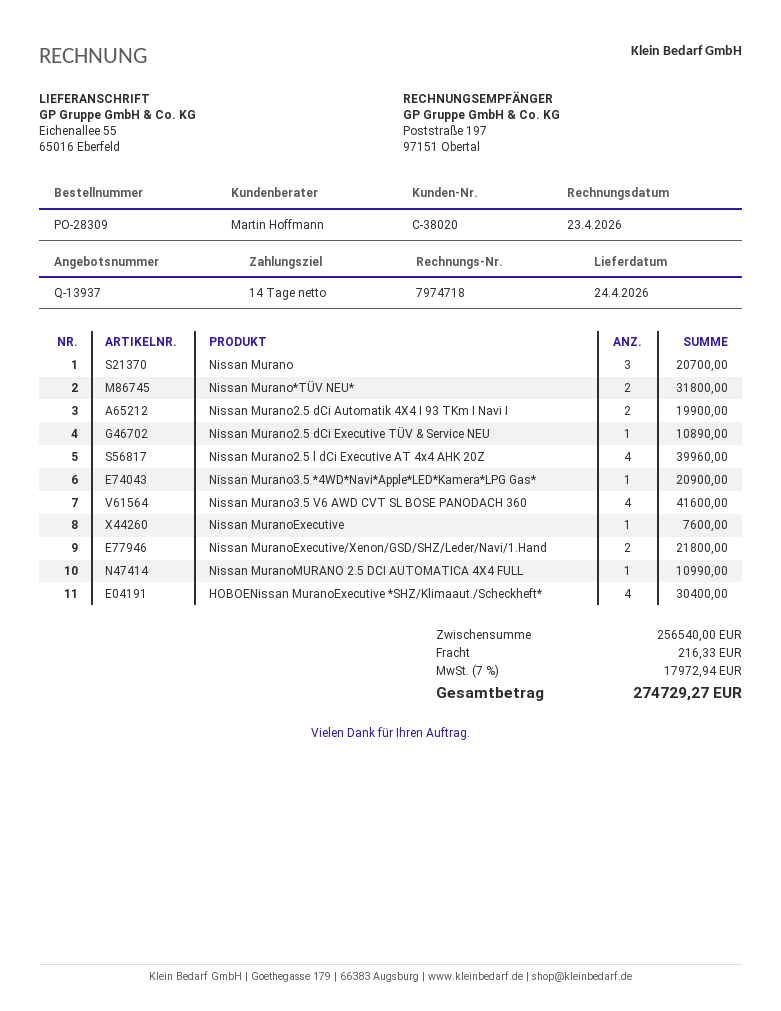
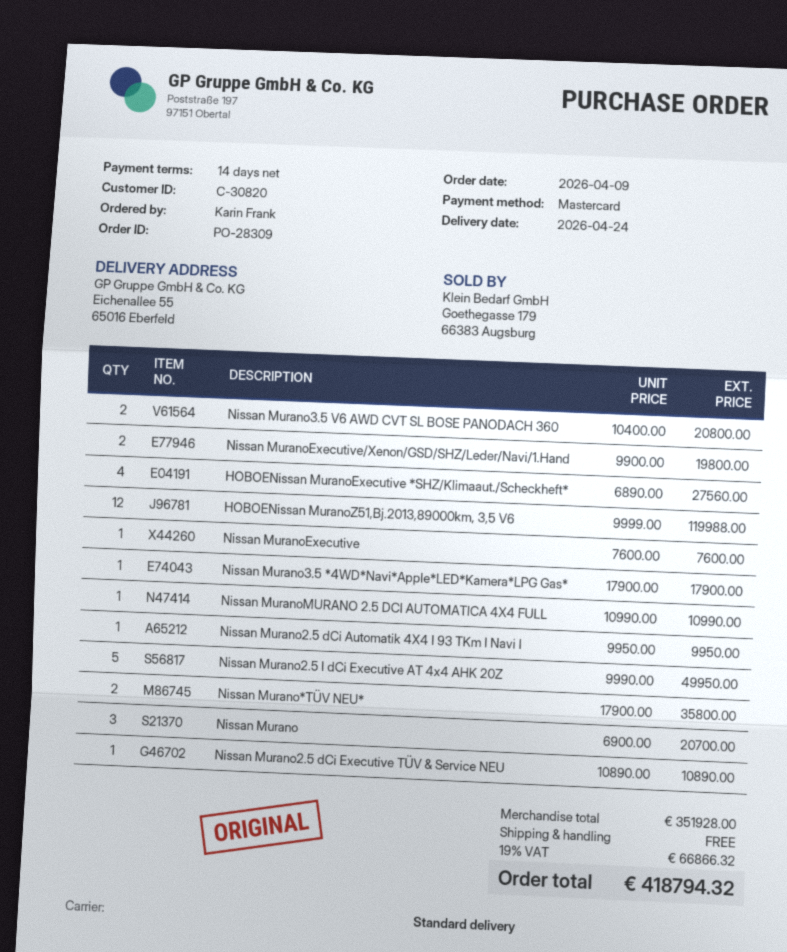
customer number: C-38020 -> C-30820
Nissan Murano*TÜV NEU*: 2 for 31800.00 -> 2 for 35800.00
Nissan Murano2.5 dCi Automatik 4X4 I 93 TKm I Navi I: 2 for 19900.00 -> 1 for 9950.00
Nissan Murano2.5 l dCi Executive AT 4x4 AHK 20Z: 4 for 39960.00 -> 5 for 49950.00
Nissan Murano3.5 *4WD*Navi*Apple*LED*Kamera*LPG Gas*: 1 for 20900.00 -> 1 for 17900.00
Nissan Murano3.5 V6 AWD CVT SL BOSE PANODACH 360: 4 for 41600.00 -> 2 for 20800.00
Nissan MuranoExecutive/Xenon/GSD/SHZ/Leder/Navi/1.Hand: 2 for 21800.00 -> 2 for 19800.00
НОВОЕNissan MuranoExecutive *SHZ/Klimaaut./Scheckheft*: 4 for 30400.00 -> 4 for 27560.00
НОВОЕNissan MuranoZ51,Bj.2013,89000km, 3,5 V6: none -> 12 for 119988.00
subtotal: 256540.00 -> 351928.00
shipping: 216.33 -> 0.00
tax: 7% = 17972.94 -> 19% = 66866.32
total: 274729.27 -> 418794.32

